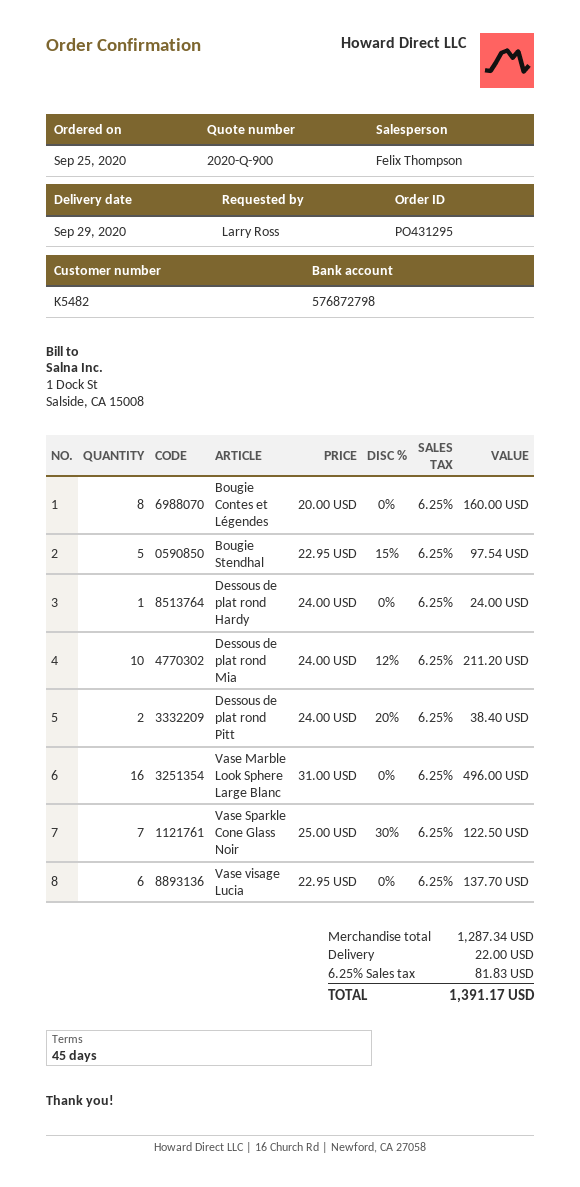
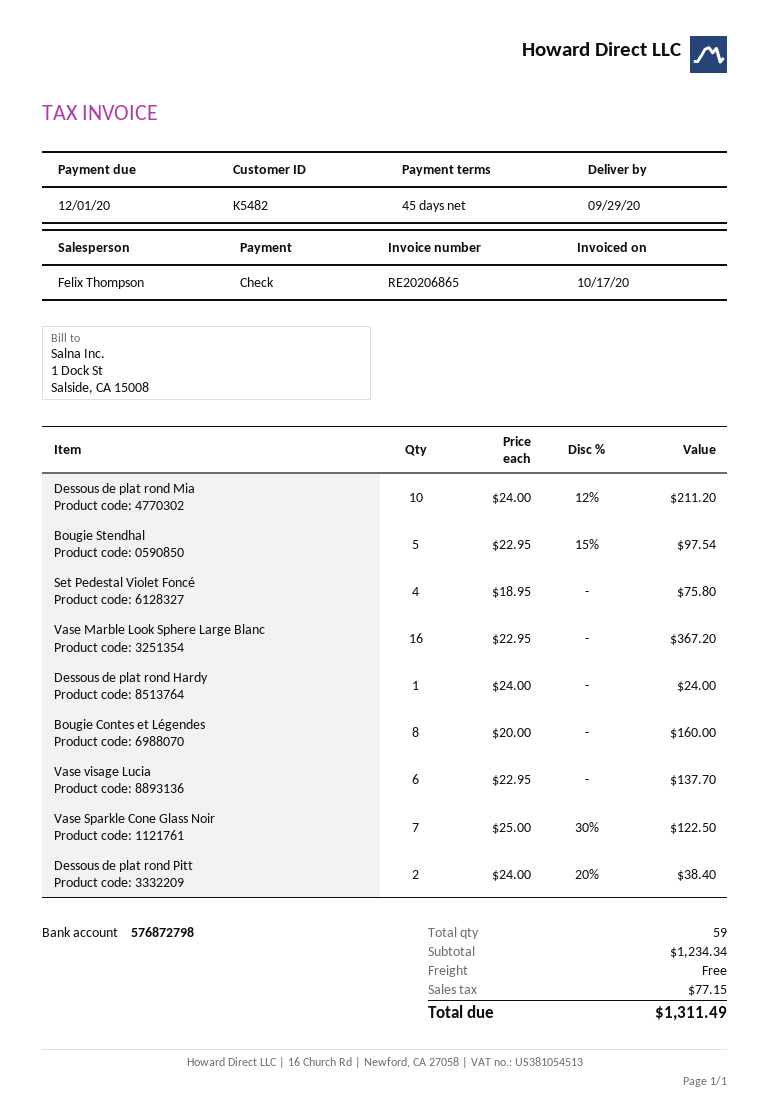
Vase Marble Look Sphere Large Blanc: 16 x 31.00 = 496.00 -> 16 x 22.95 = 367.20
Set Pedestal Violet Foncé: none -> 4 x 18.95 = 75.80
subtotal: 1287.34 -> 1234.34
shipping: 22.00 -> 0.00
tax: 81.83 -> 77.15
total: 1391.17 -> 1311.49

